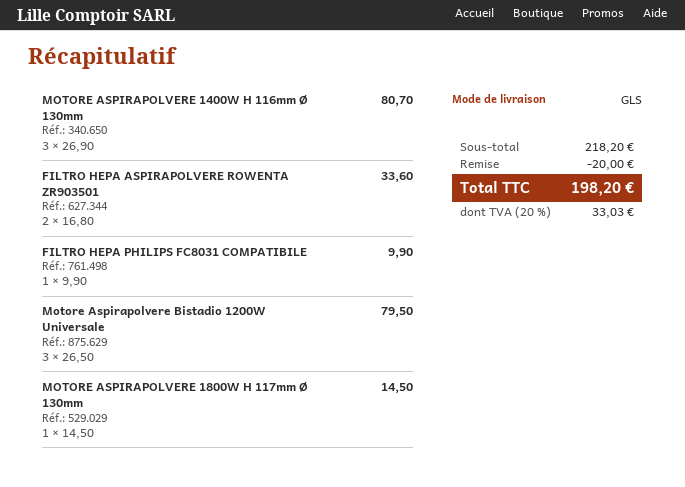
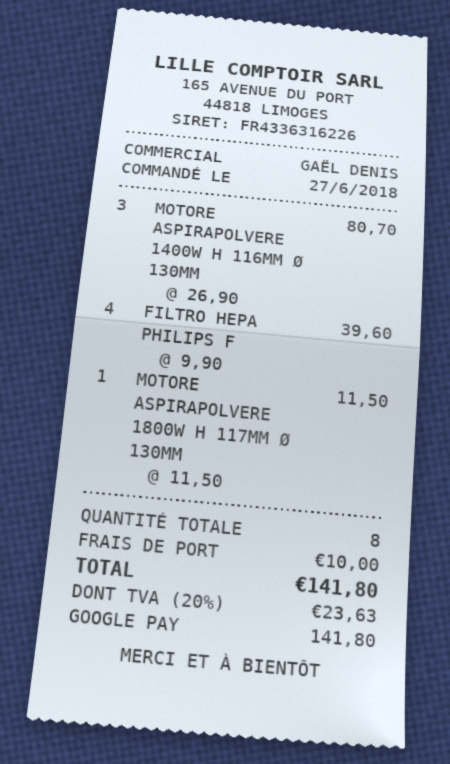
FILTRO HEPA ASPIRAPOLVERE ROWENTA ZR903501: 2 x 16.80 = 33.60 -> none
FILTRO HEPA PHILIPS FC8031 COMPATIBILE: 1 x 9.90 = 9.90 -> 4 x 9.90 = 39.60
Motore Aspirapolvere Bistadio 1200W Universale: 3 x 26.50 = 79.50 -> none
MOTORE ASPIRAPOLVERE 1800W H 117mm Ø 130mm: 1 x 14.50 = 14.50 -> 1 x 11.50 = 11.50
discount: 20.00 -> none
shipping: none -> 10.00
tax: 20% = 33.03 -> 20% = 23.63
total: 198.20 -> 141.80

